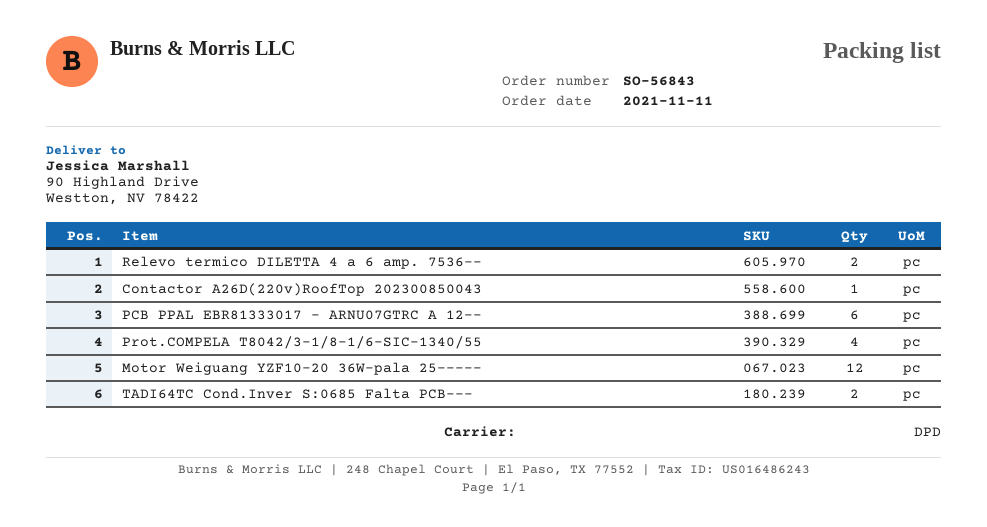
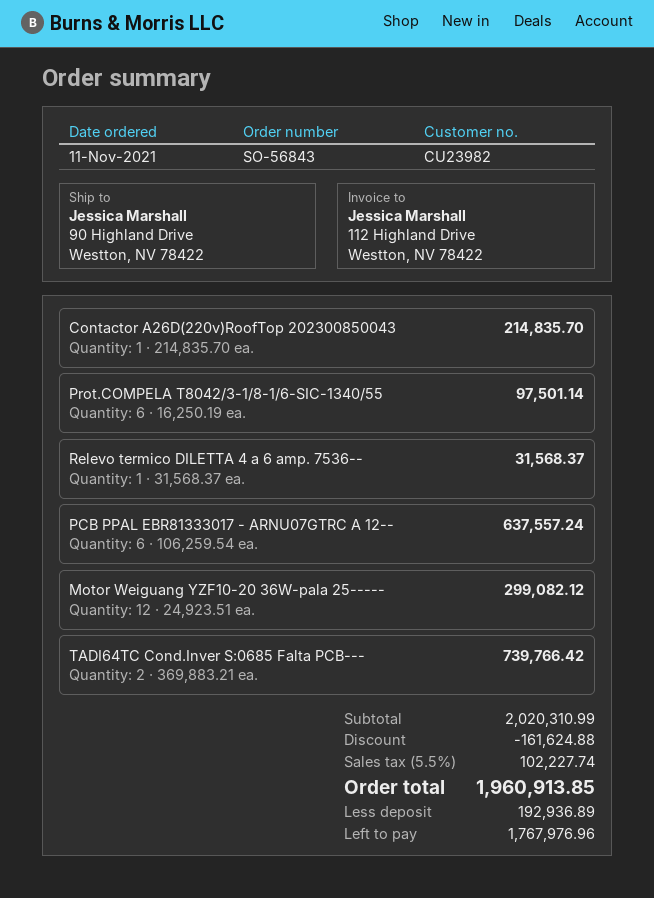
Relevo termico DILETTA 4 a 6 amp. 7536--: 2 -> 1
Prot.COMPELA T8042/3-1/8-1/6-SIC-1340/55: 4 -> 6

